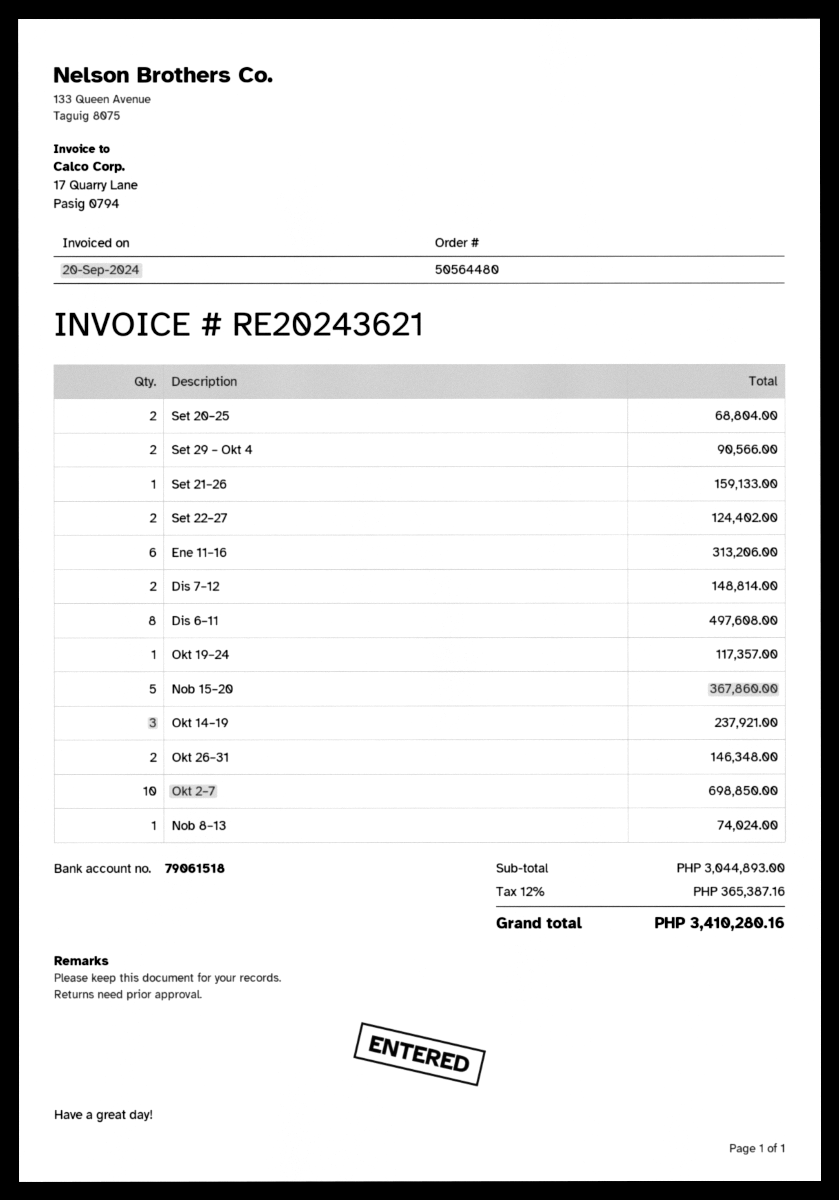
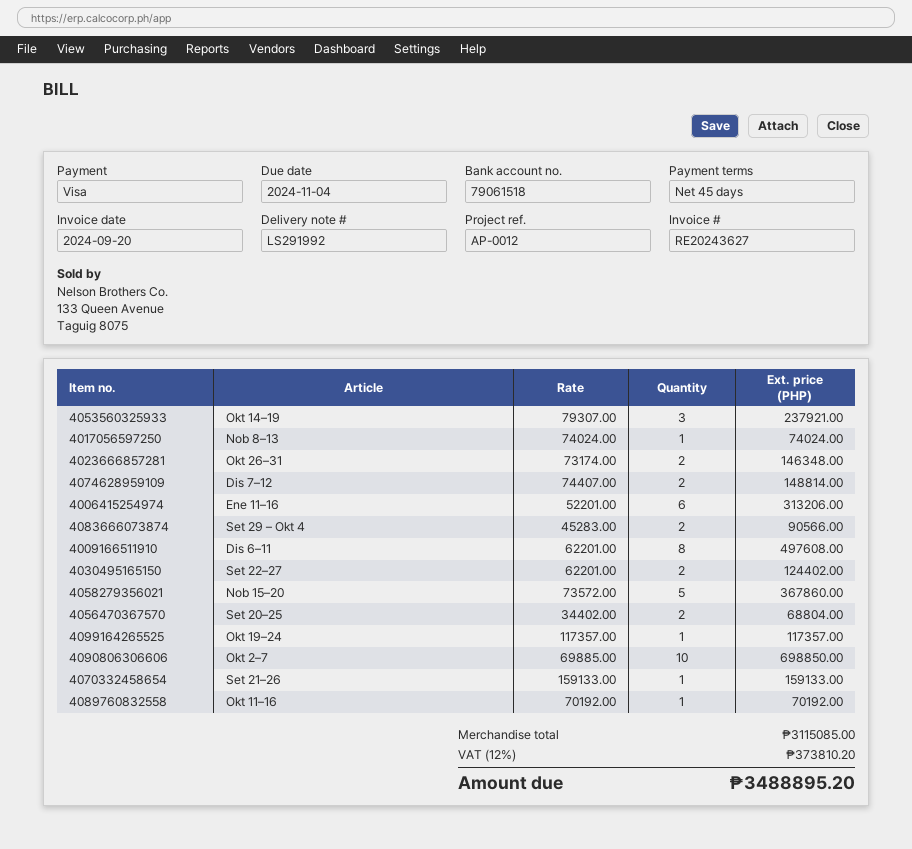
invoice number: RE20243621 -> RE20243627
Okt 11–16: none -> 1 for 70192.00
subtotal: 3044893.00 -> 3115085.00
tax: 12% = 365387.16 -> 12% = 373810.20
total: 3410280.16 -> 3488895.20

